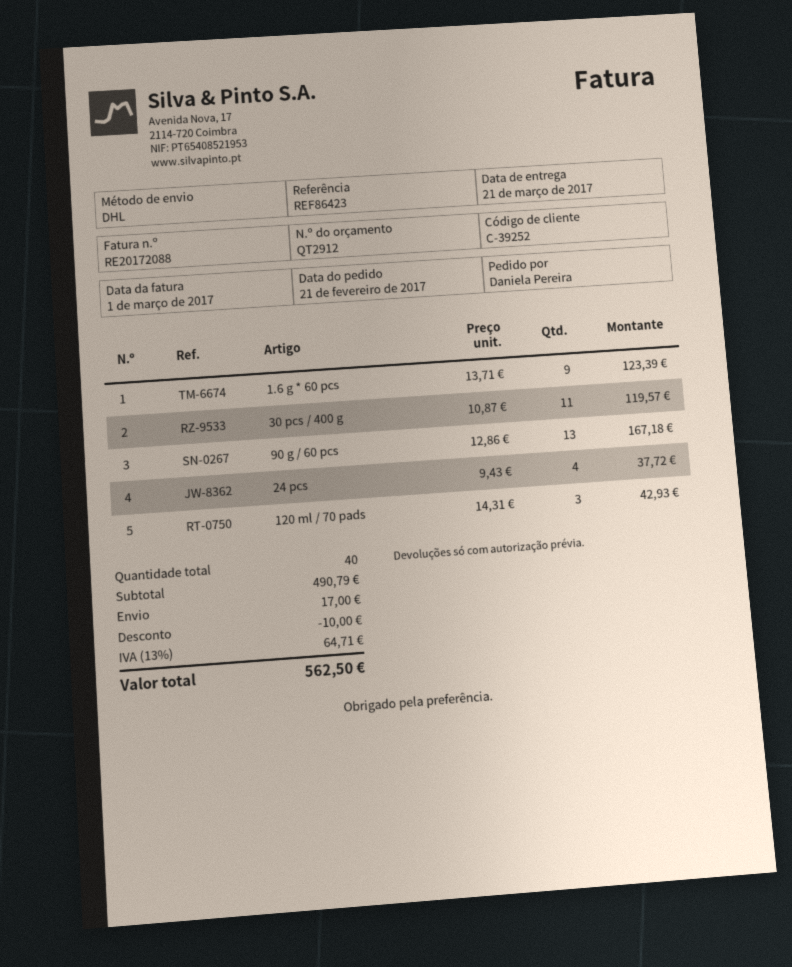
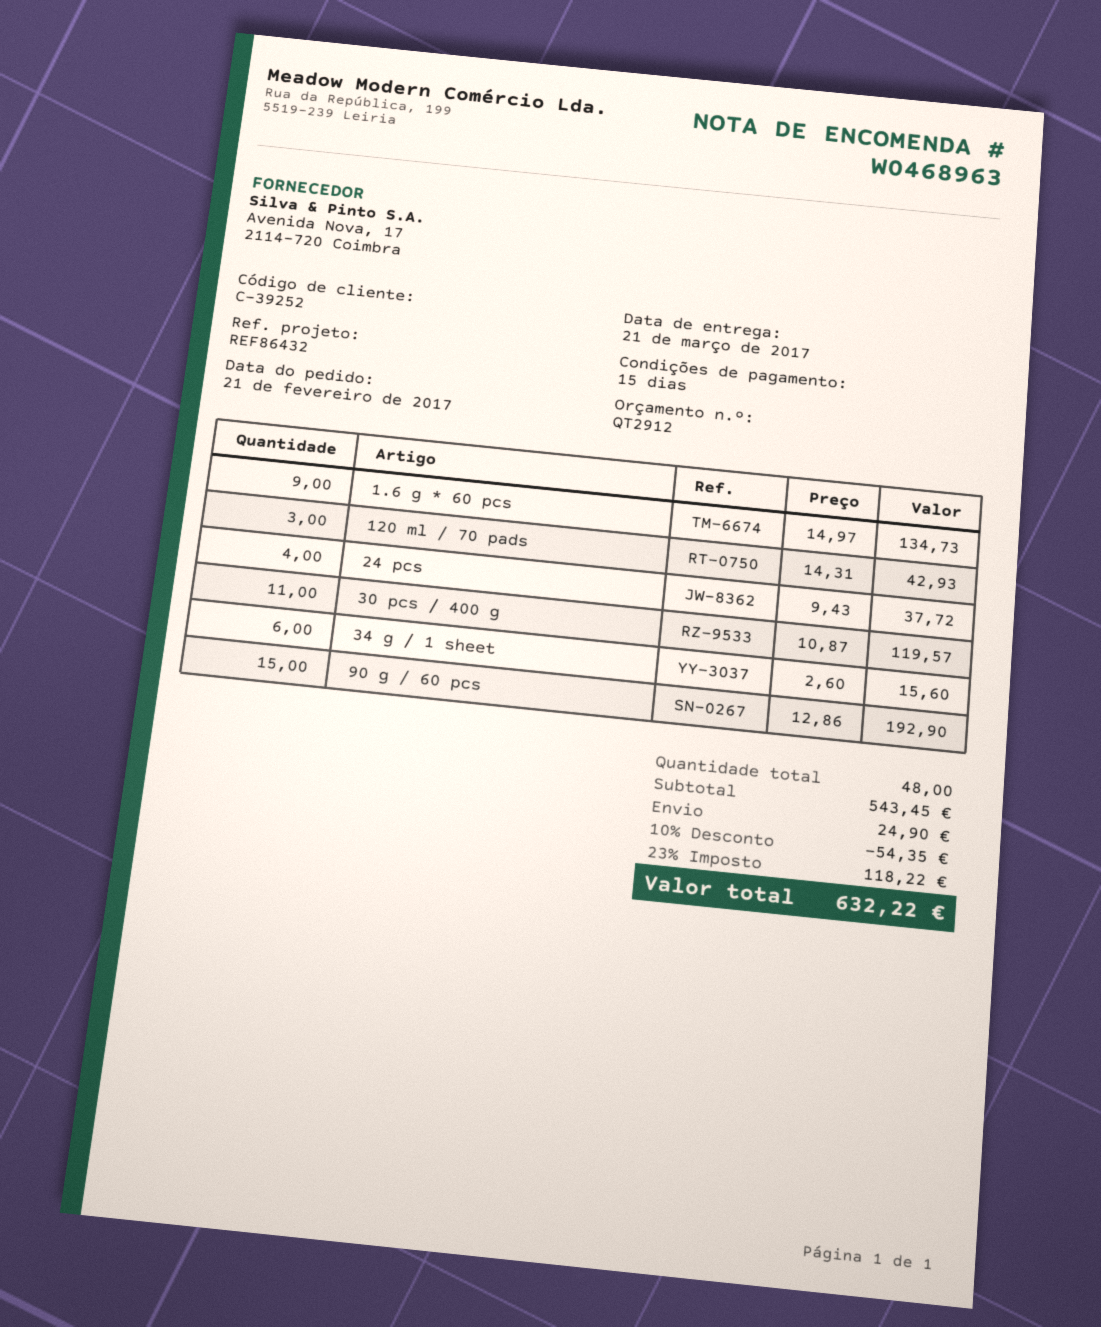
reference: REF86423 -> REF86432
1.6 g * 60 pcs: 9 x 13.71 = 123.39 -> 9 x 14.97 = 134.73
90 g / 60 pcs: 13 x 12.86 = 167.18 -> 15 x 12.86 = 192.90
34 g / 1 sheet: none -> 6 x 2.60 = 15.60
total quantity: 40 -> 48
subtotal: 490.79 -> 543.45
discount: 10.00 -> 54.35
shipping: 17.00 -> 24.90
tax: 13% = 64.71 -> 23% = 118.22
total: 562.50 -> 632.22

